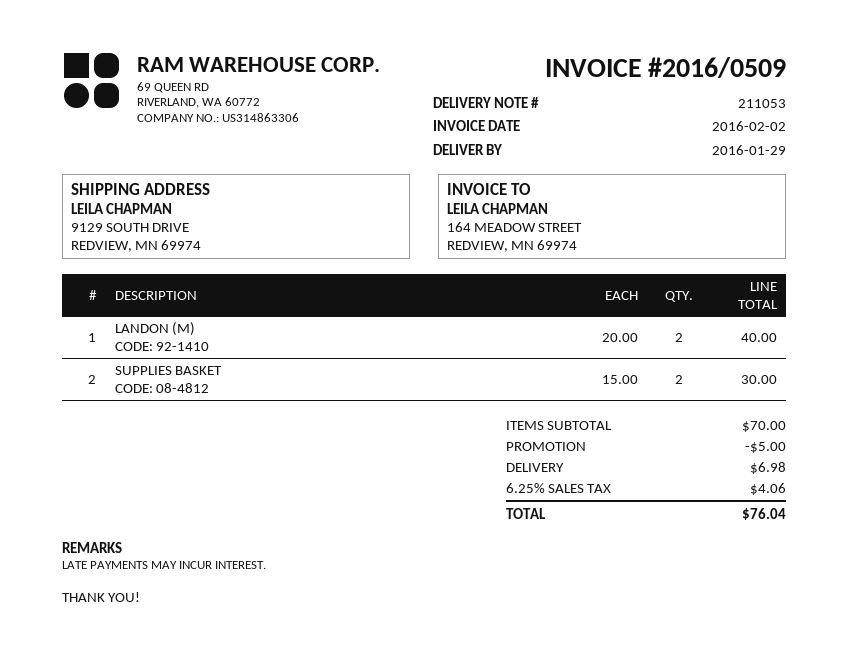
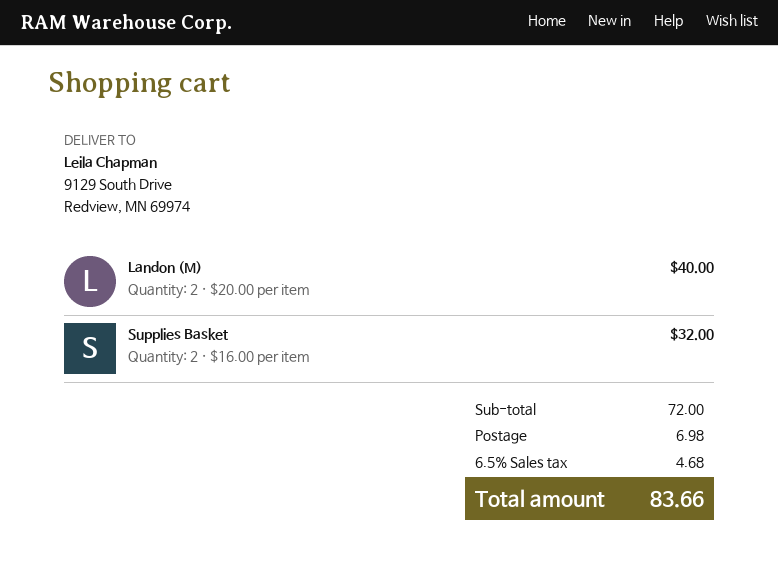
SUPPLIES BASKET: 2 x 15.00 = 30.00 -> 2 x 16.00 = 32.00
subtotal: 70.00 -> 72.00
discount: 5.00 -> none
tax: 6.25% = 4.06 -> 6.5% = 4.68
total: 76.04 -> 83.66

